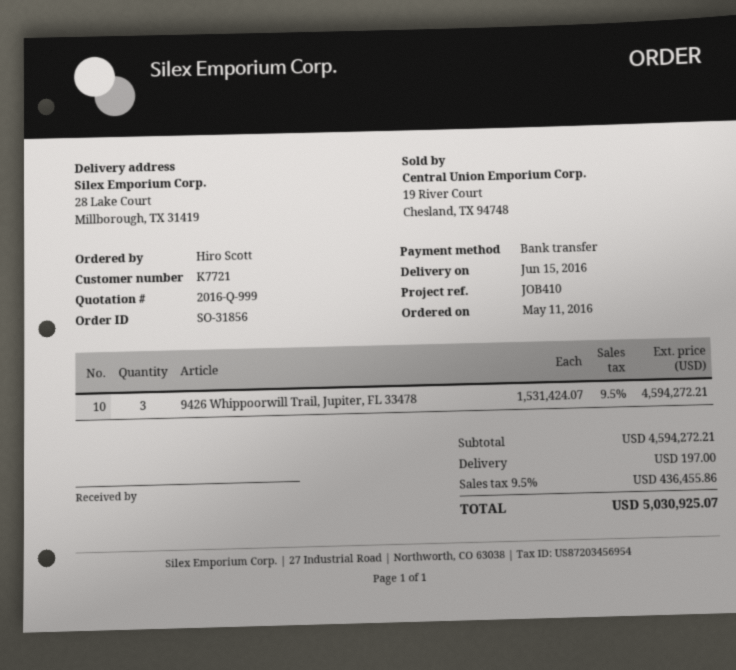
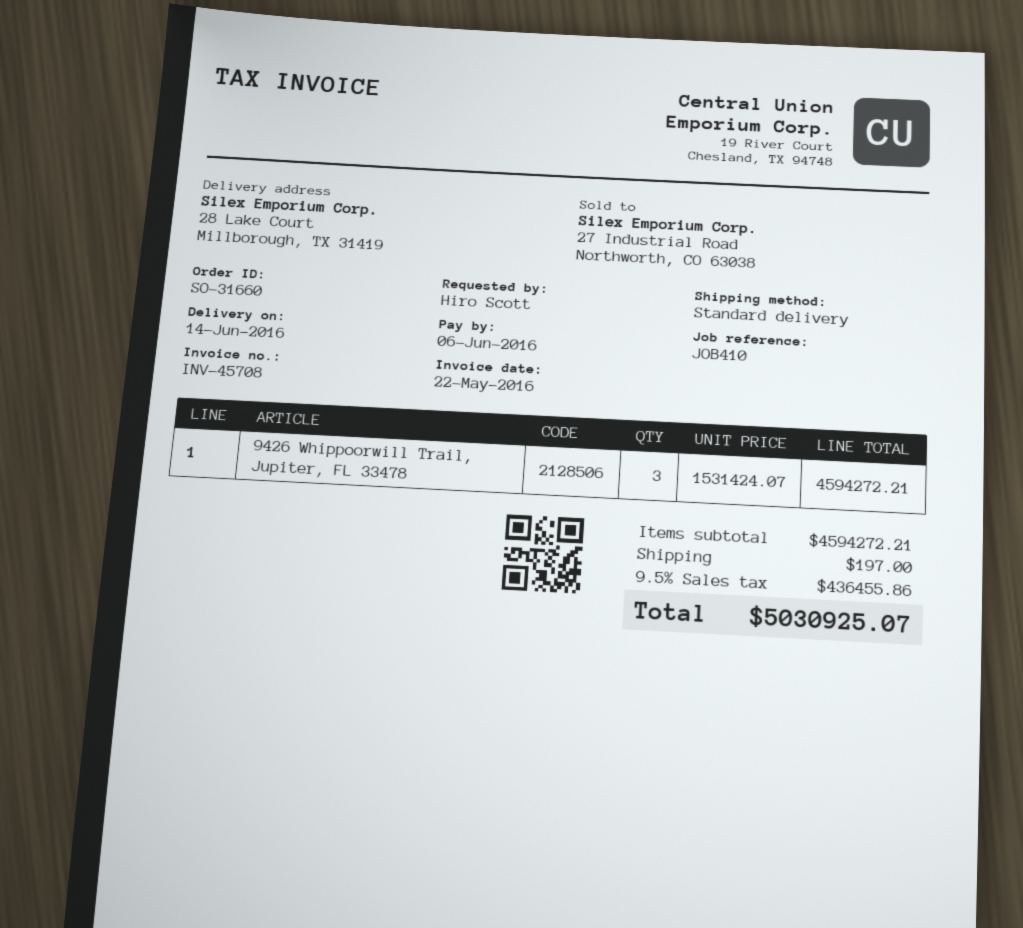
order number: SO-31856 -> SO-31660
delivery date: 2016-06-15 -> 2016-06-14

